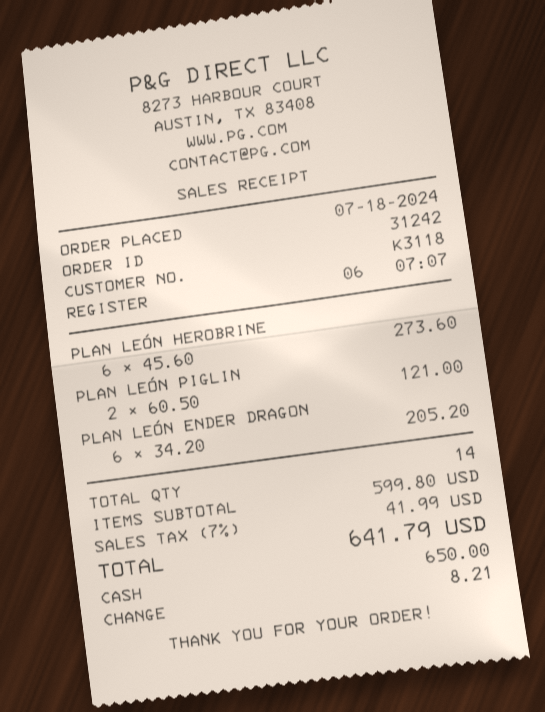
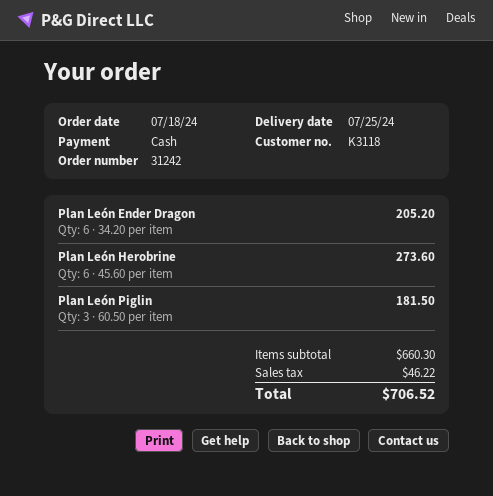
PLAN LEÓN PIGLIN: 2 x 60.50 = 121.00 -> 3 x 60.50 = 181.50
subtotal: 599.80 -> 660.30
tax: 41.99 -> 46.22
total: 641.79 -> 706.52

